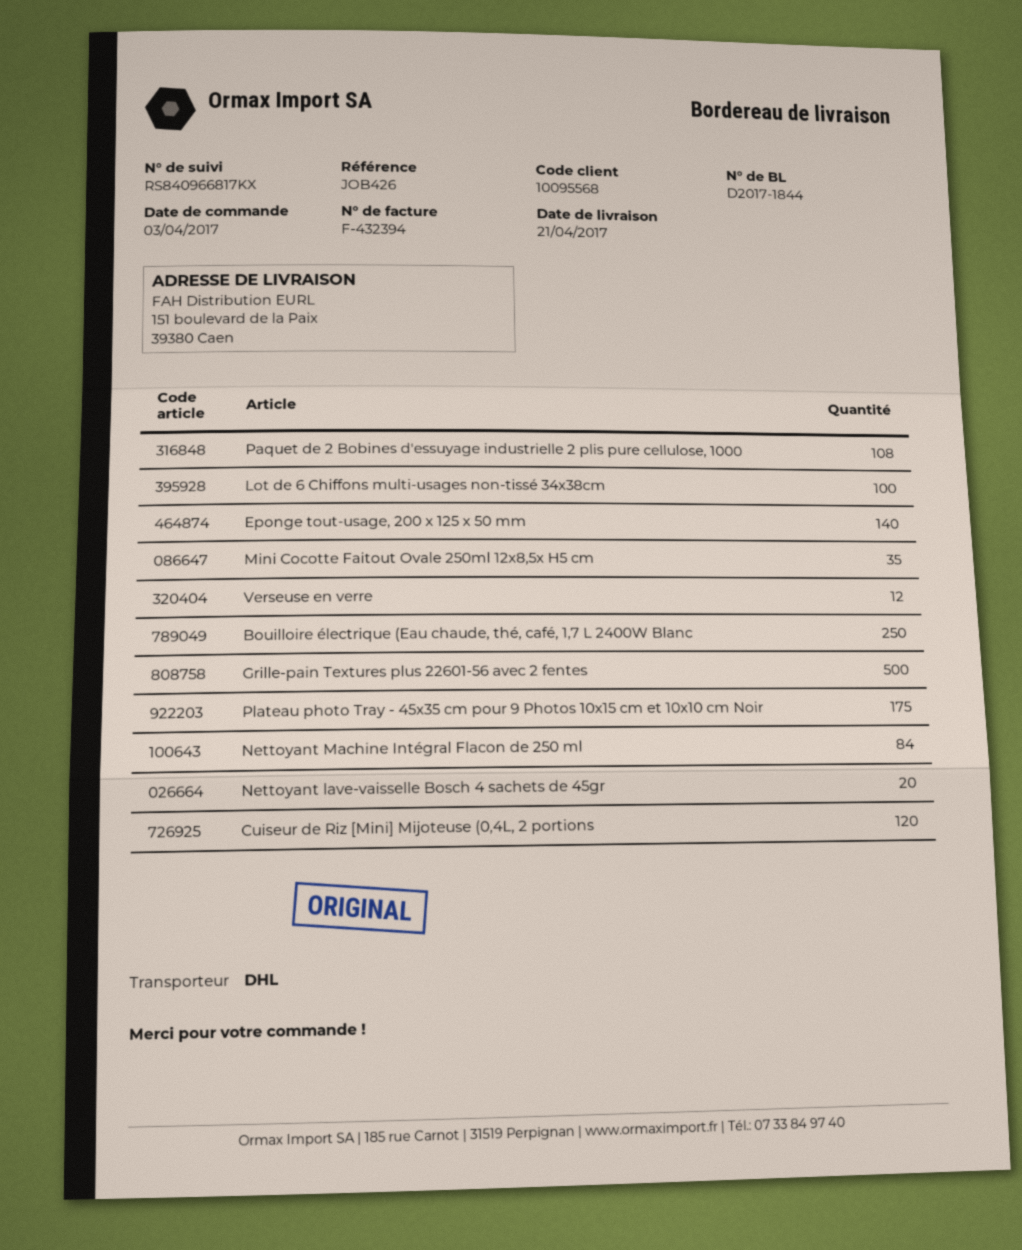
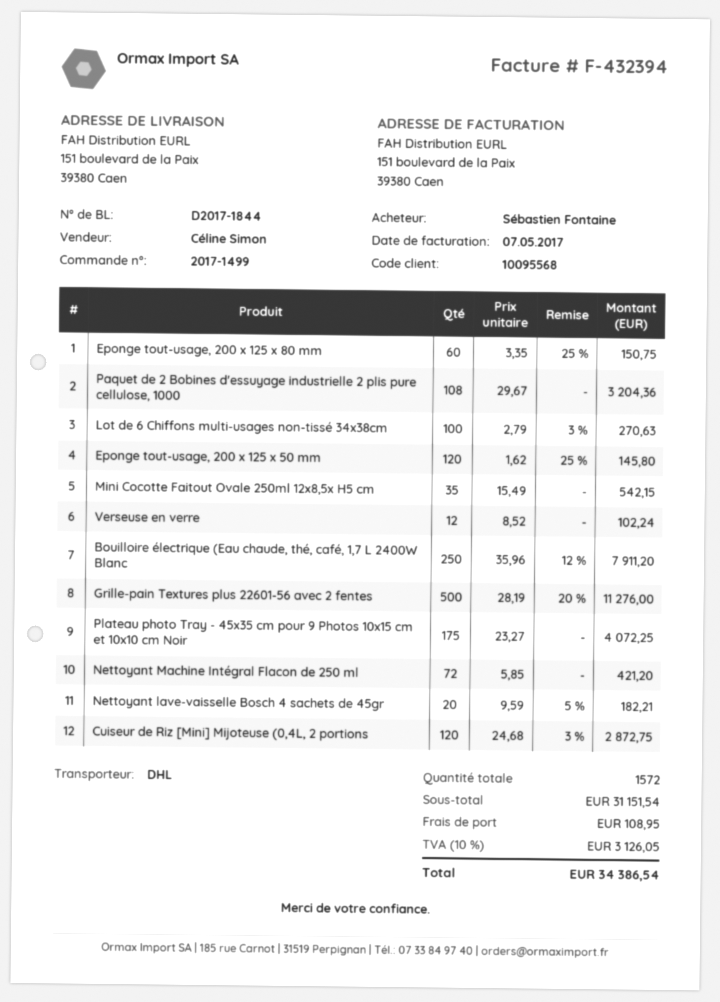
Eponge tout-usage, 200 x 125 x 50 mm: 140 -> 120
Nettoyant Machine Intégral Flacon de 250 ml: 84 -> 72
Eponge tout-usage, 200 x 125 x 80 mm: none -> 60

